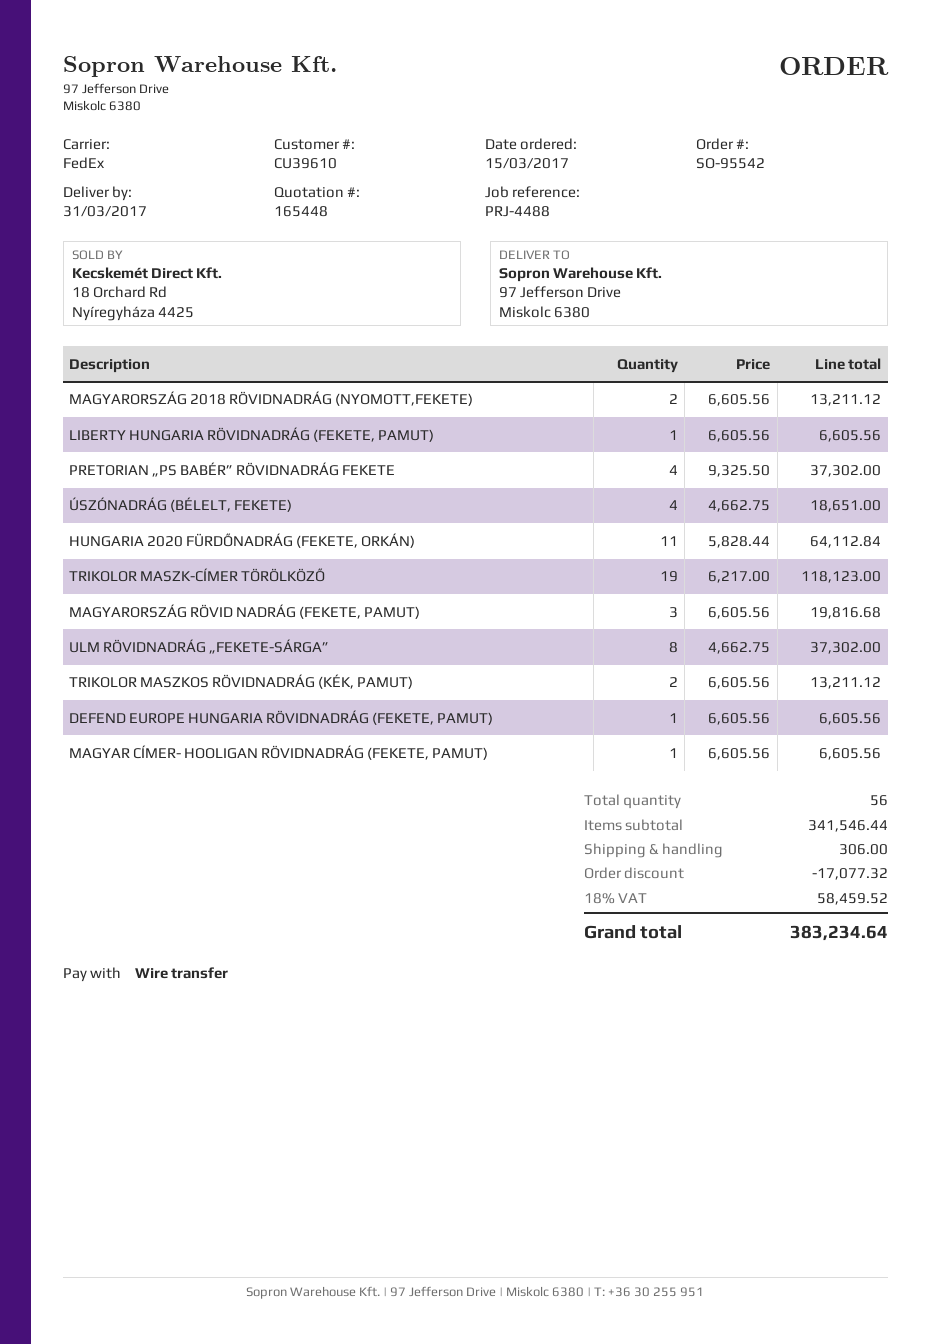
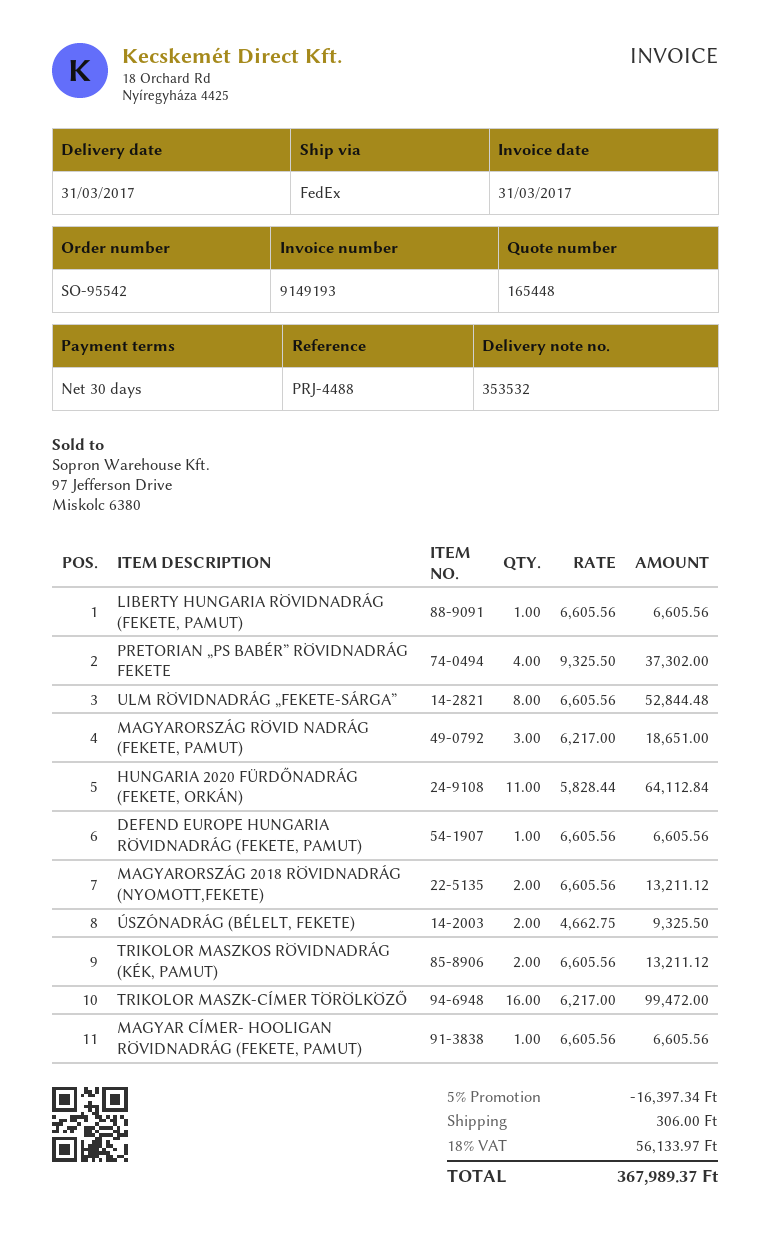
ÚSZÓNADRÁG (BÉLELT, FEKETE): 4 x 4662.75 = 18651.00 -> 2 x 4662.75 = 9325.50
TRIKOLOR MASZK-CÍMER TÖRÖLKÖZŐ: 19 x 6217.00 = 118123.00 -> 16 x 6217.00 = 99472.00
MAGYARORSZÁG RÖVID NADRÁG (FEKETE, PAMUT): 3 x 6605.56 = 19816.68 -> 3 x 6217.00 = 18651.00
ULM RÖVIDNADRÁG „FEKETE-SÁRGA”: 8 x 4662.75 = 37302.00 -> 8 x 6605.56 = 52844.48
discount: 17077.32 -> 16397.34
tax: 18% = 58459.52 -> 18% = 56133.97
total: 383234.64 -> 367989.37

